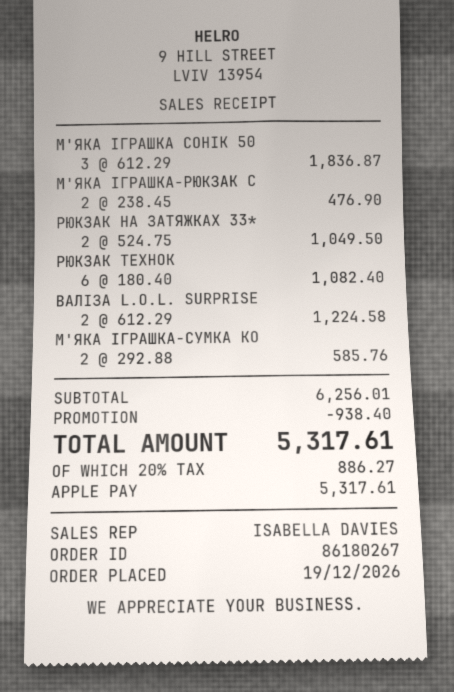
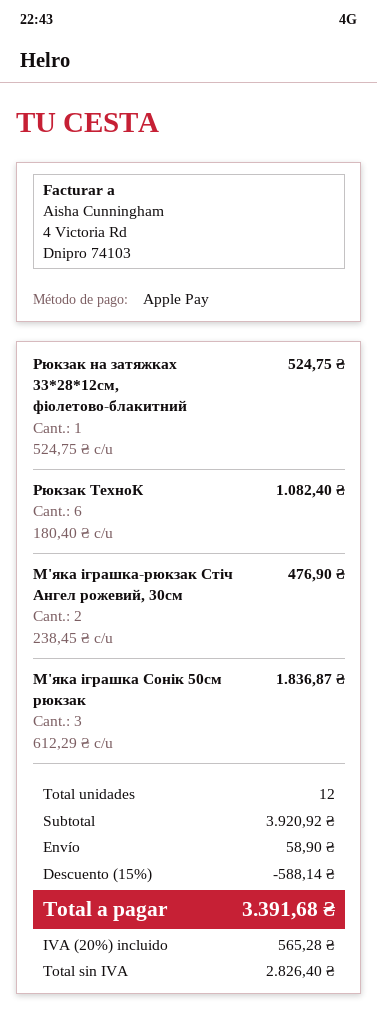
РЮКЗАК НА ЗАТЯЖКАХ 33*: 2 x 524.75 = 1049.50 -> 1 x 524.75 = 524.75
ВАЛІЗА L.O.L. SURPRISE: 2 x 612.29 = 1224.58 -> none
М'ЯКА ІГРАШКА-СУМКА КО: 2 x 292.88 = 585.76 -> none
subtotal: 6256.01 -> 3920.92
discount: 938.40 -> 588.14
shipping: none -> 58.90
tax: 20% = 886.27 -> 20% = 565.28
total: 5317.61 -> 3391.68

